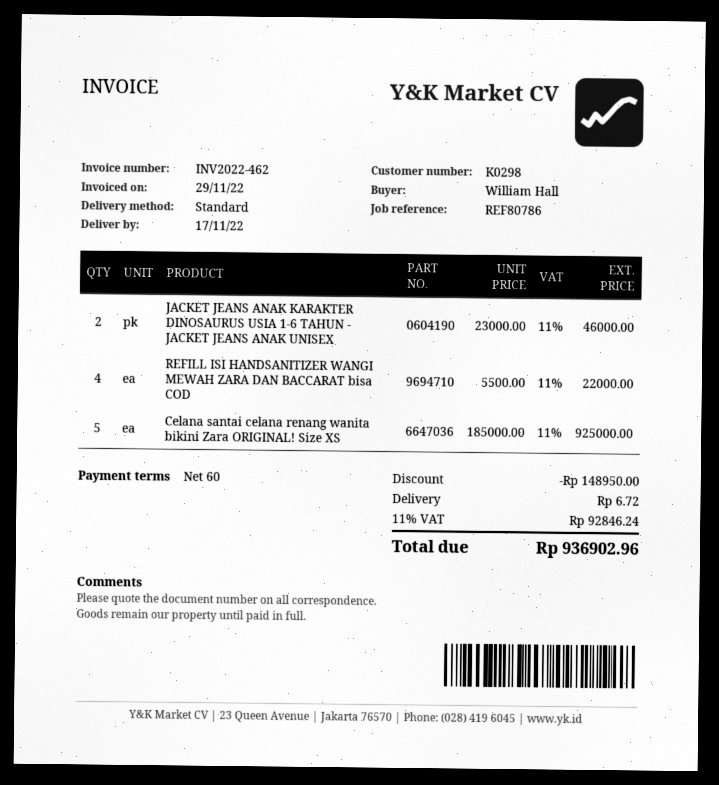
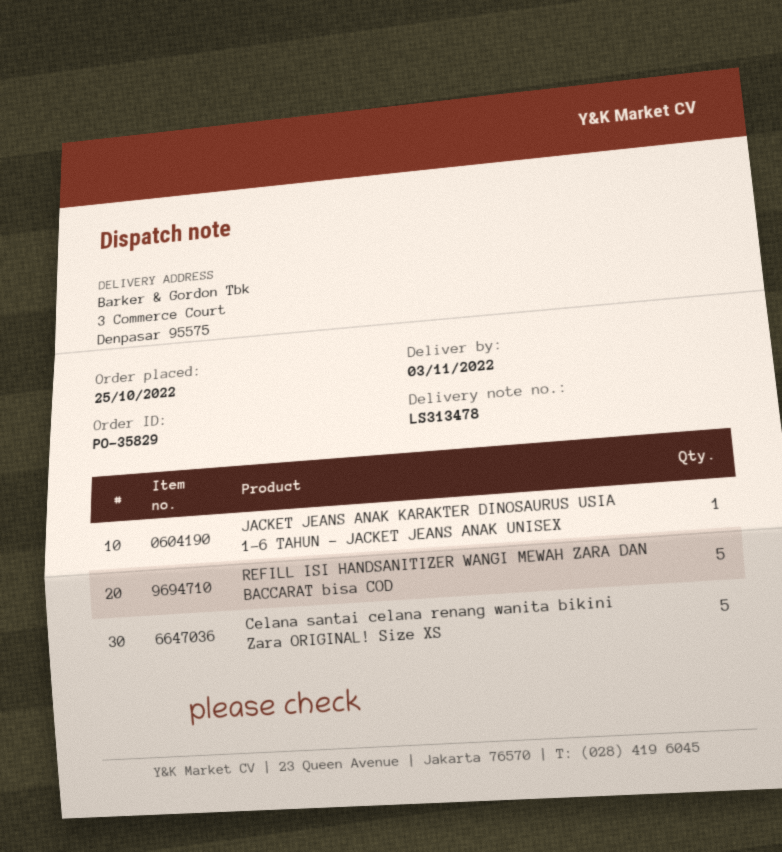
delivery date: 2022-11-17 -> 2022-11-03
JACKET JEANS ANAK KARAKTER DINOSAURUS USIA 1-6 TAHUN - JACKET JEANS ANAK UNISEX: 2 -> 1
REFILL ISI HANDSANITIZER WANGI MEWAH ZARA DAN BACCARAT bisa COD: 4 -> 5

